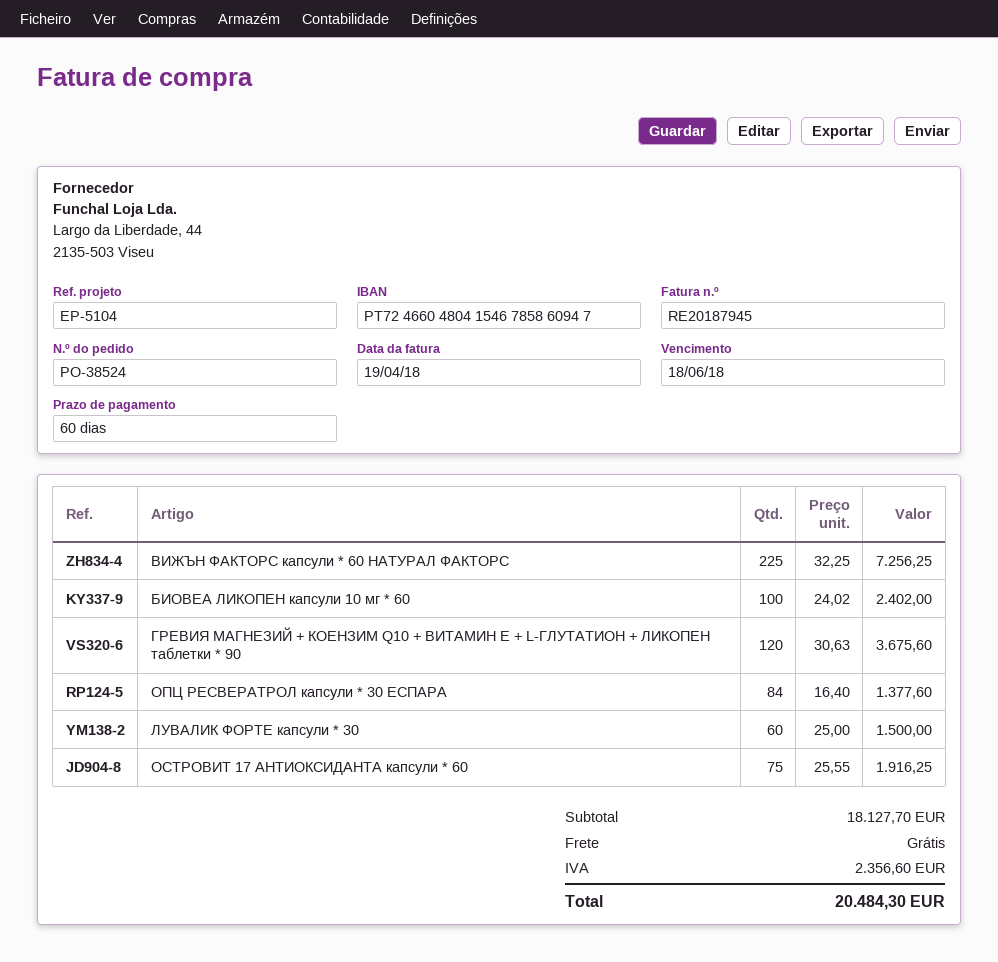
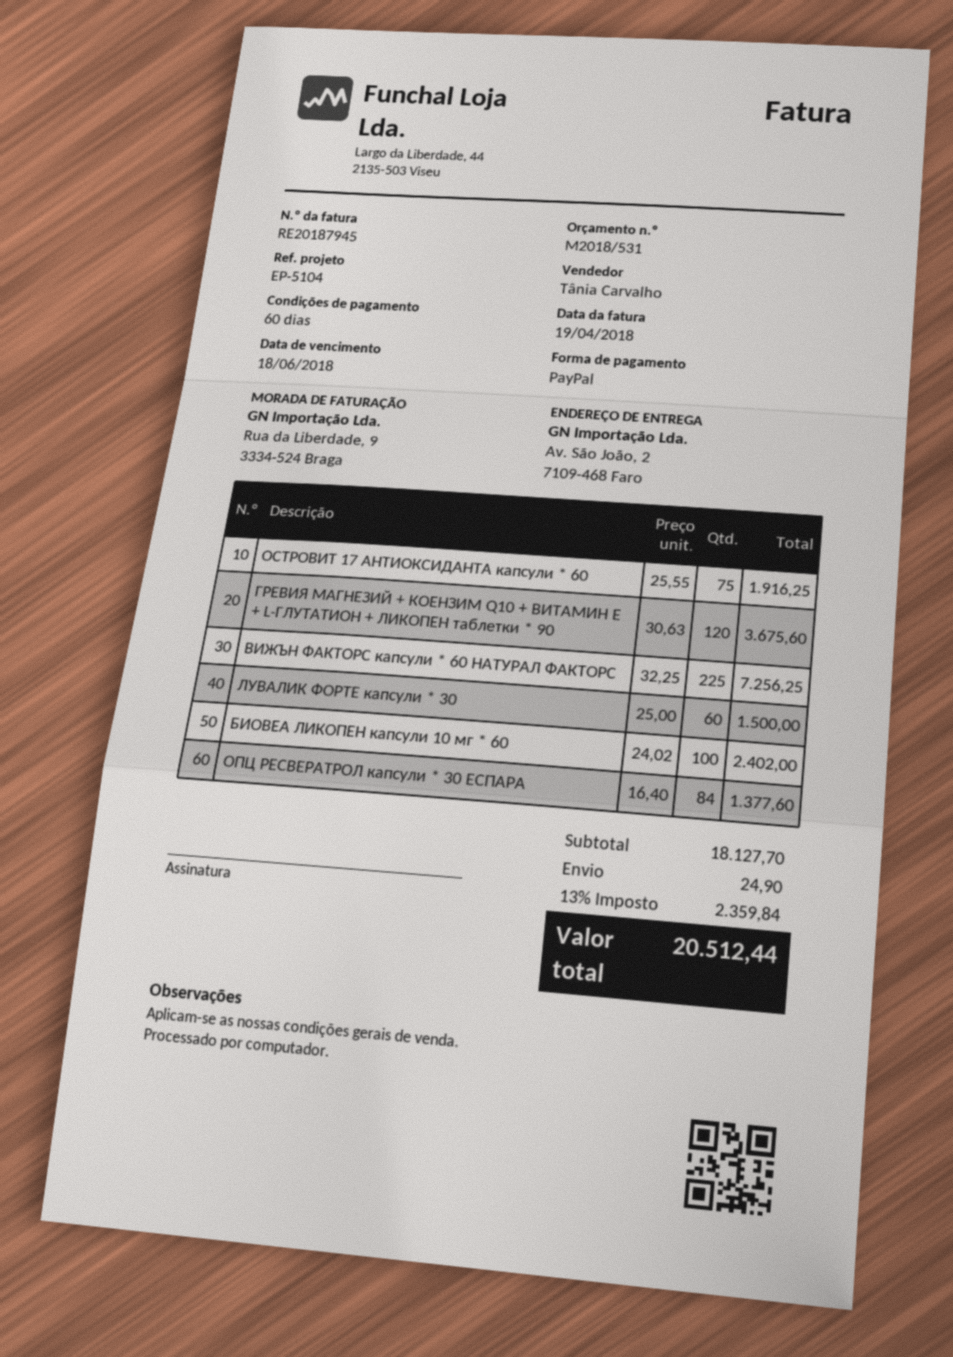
shipping: 0.00 -> 24.90
tax: 2356.60 -> 2359.84
total: 20484.30 -> 20512.44

